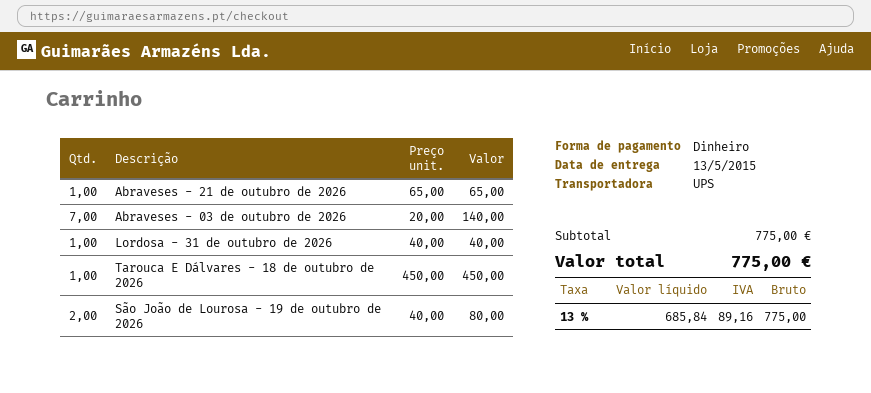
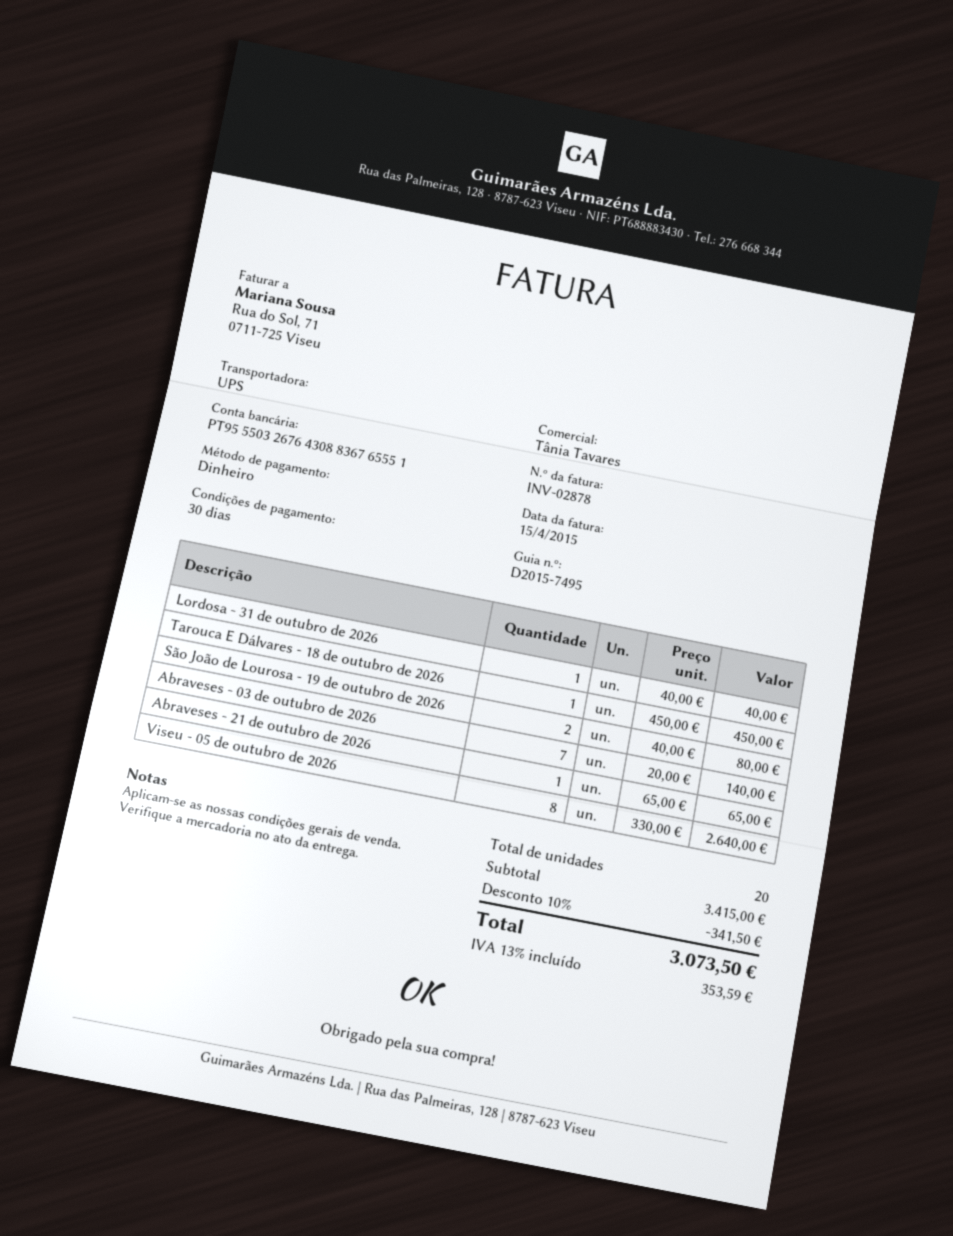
Viseu - 05 de outubro de 2026: none -> 8 x 330.00 = 2640.00
subtotal: 775.00 -> 3415.00
discount: none -> 10% = 341.50
tax: 13% = 89.16 -> 13% = 353.59
total: 775.00 -> 3073.50

